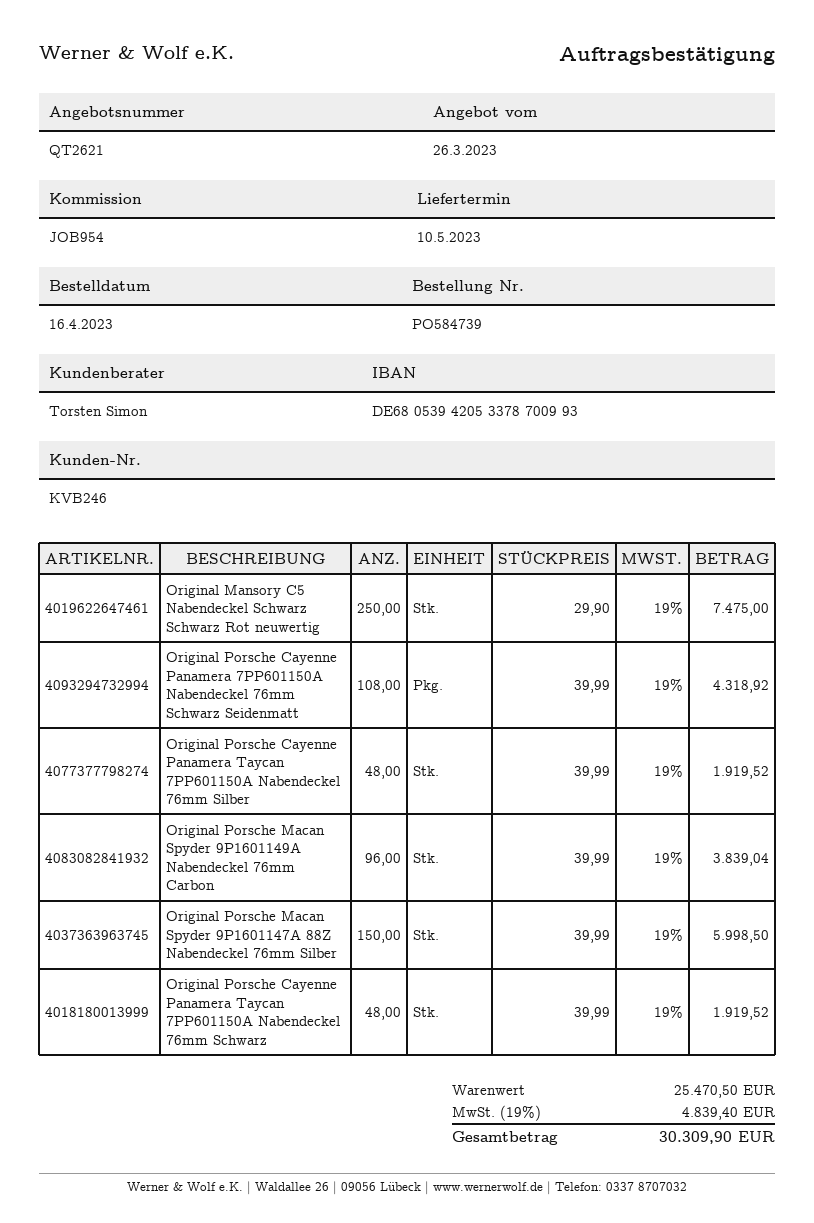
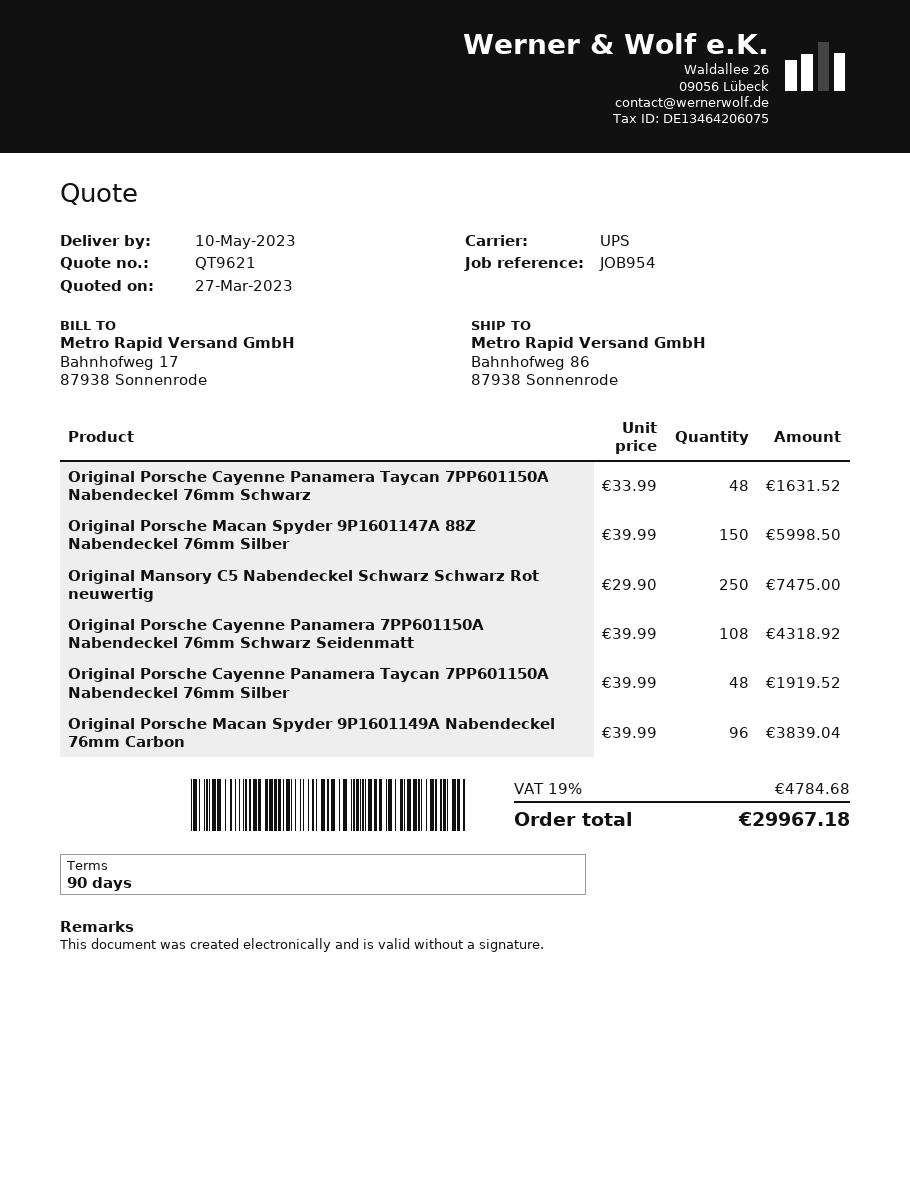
quote number: QT2621 -> QT9621
quote date: 2023-03-26 -> 2023-03-27
Original Porsche Cayenne Panamera Taycan 7PP601150A Nabendeckel 76mm Schwarz: 48 x 39.99 = 1919.52 -> 48 x 33.99 = 1631.52
tax: 19% = 4839.40 -> 19% = 4784.68
total: 30309.90 -> 29967.18

